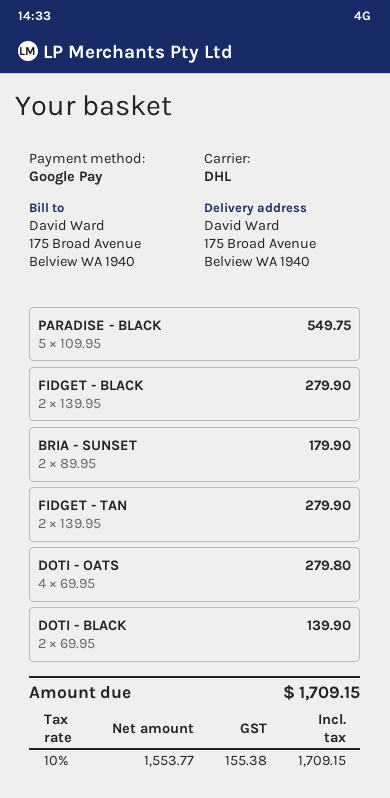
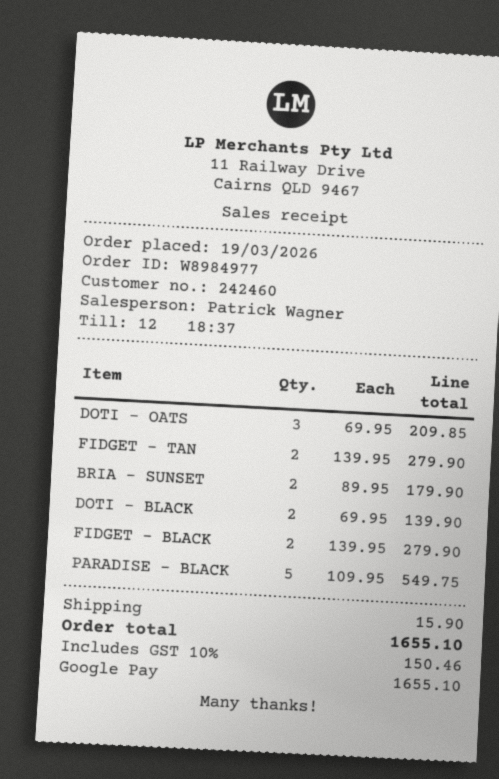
DOTI - OATS: 4 x 69.95 = 279.80 -> 3 x 69.95 = 209.85
shipping: none -> 15.90
tax: 10% = 155.38 -> 10% = 150.46
total: 1709.15 -> 1655.10

